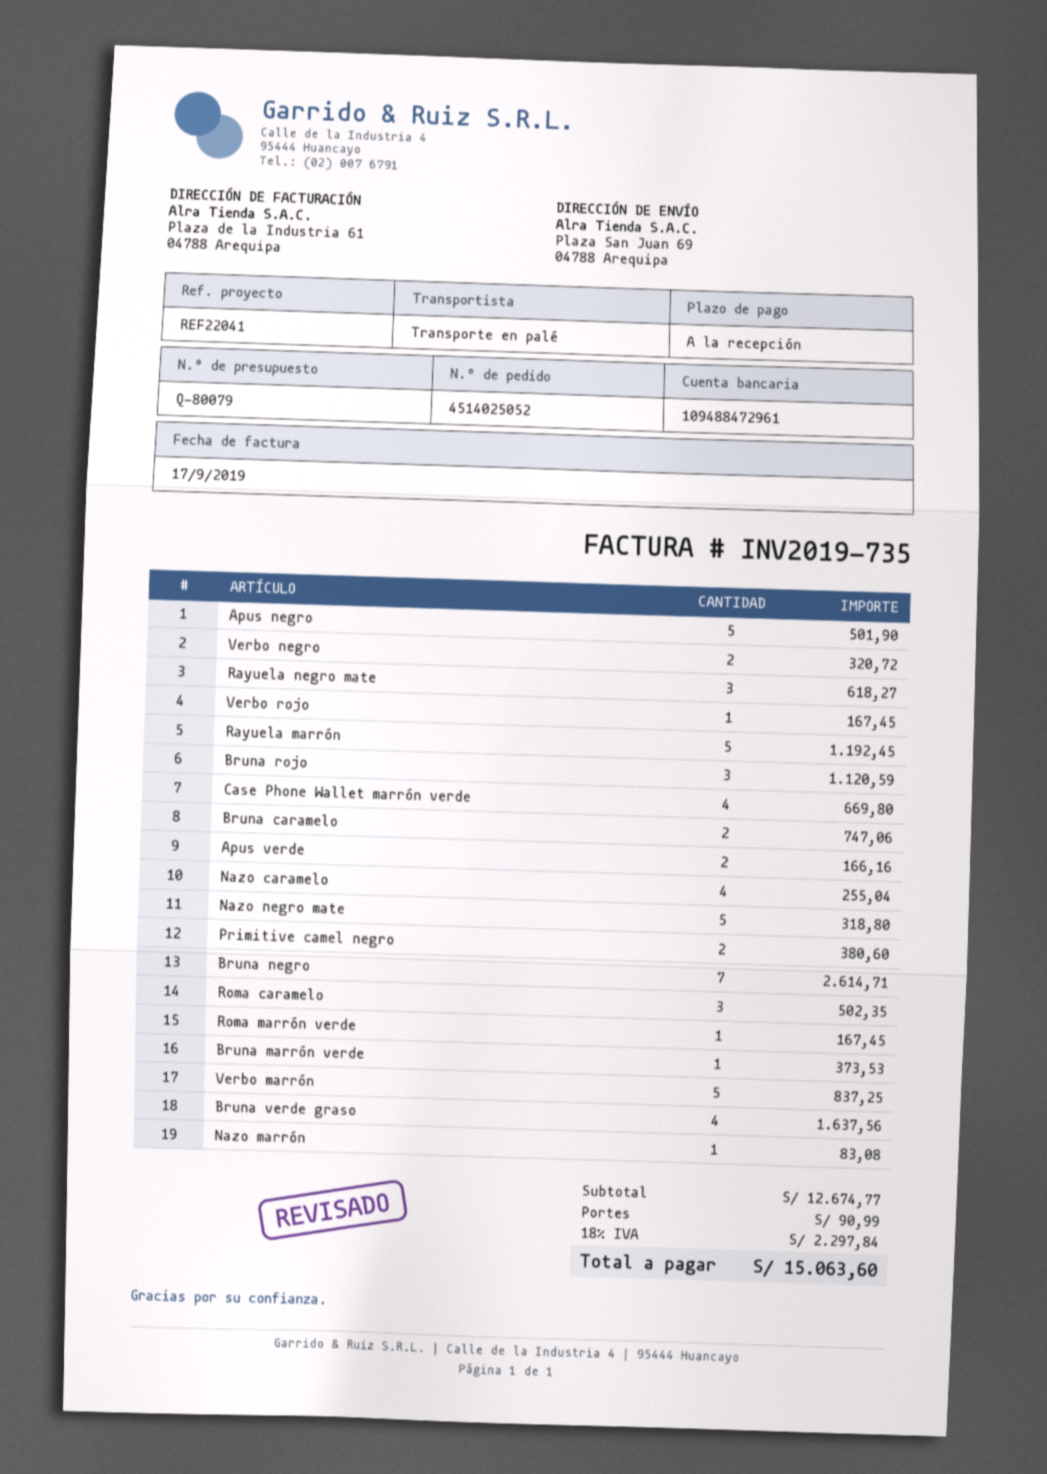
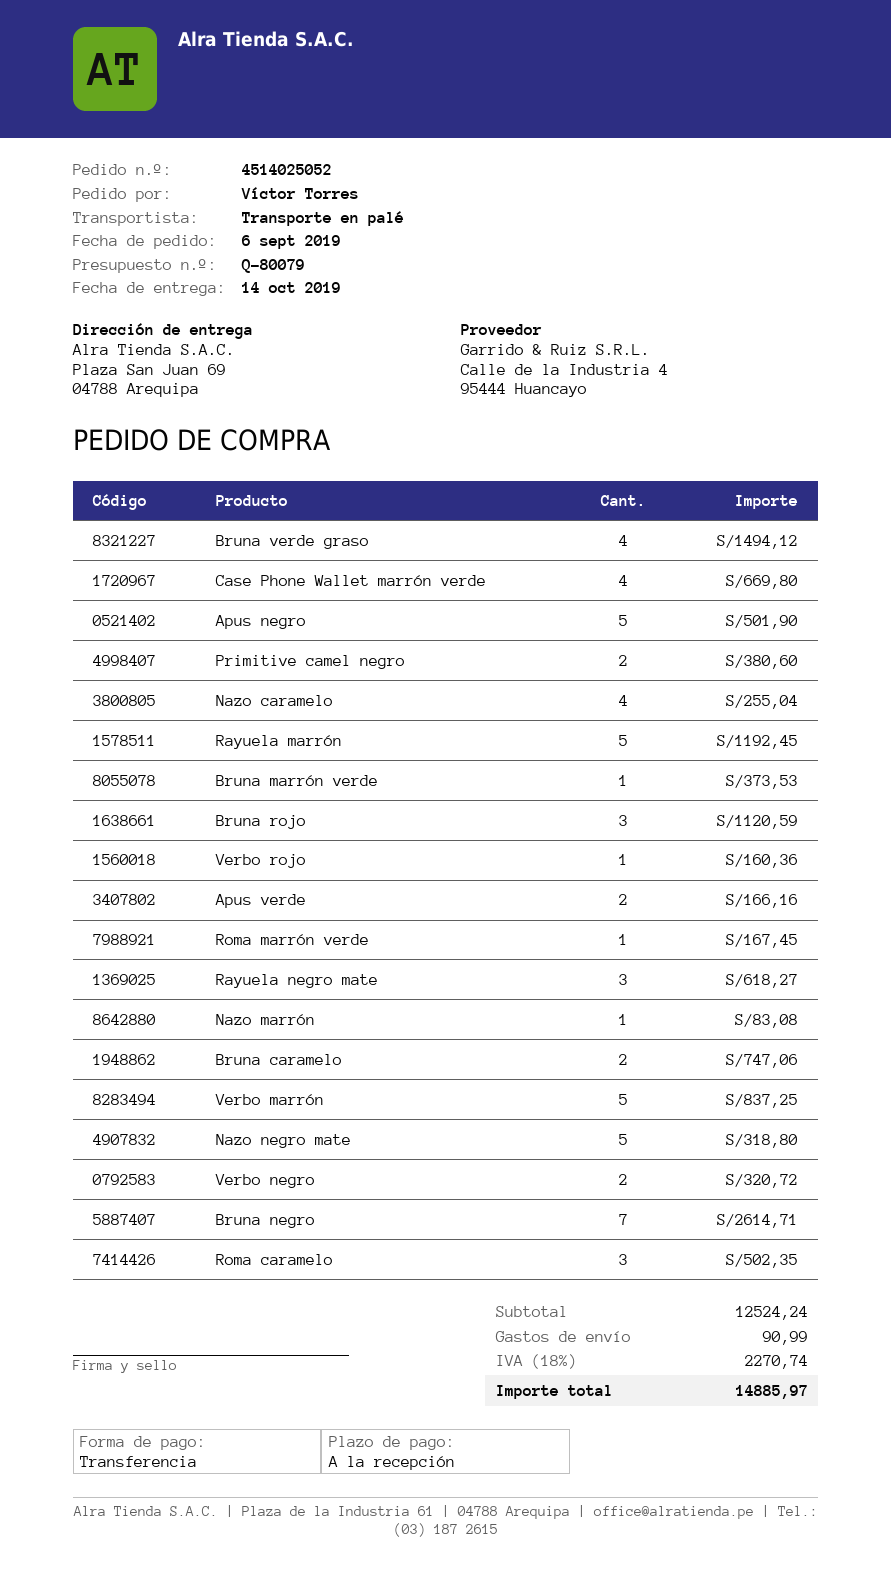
Verbo rojo: 1 for 167.45 -> 1 for 160.36
Bruna verde graso: 4 for 1637.56 -> 4 for 1494.12
subtotal: 12674.77 -> 12524.24
tax: 18% = 2297.84 -> 18% = 2270.74
total: 15063.60 -> 14885.97

